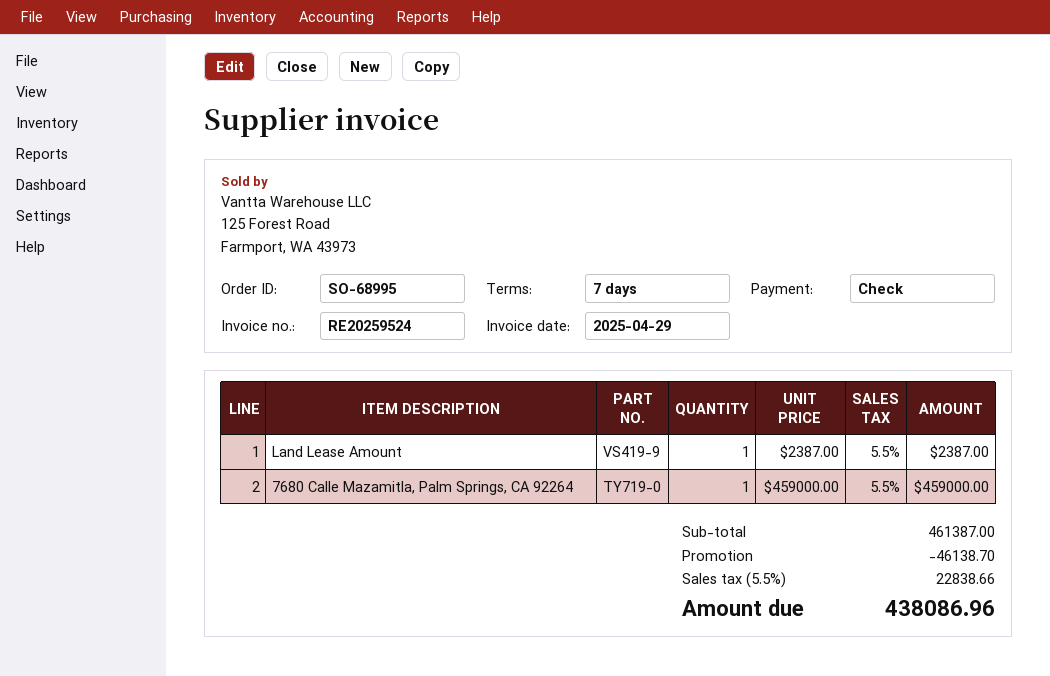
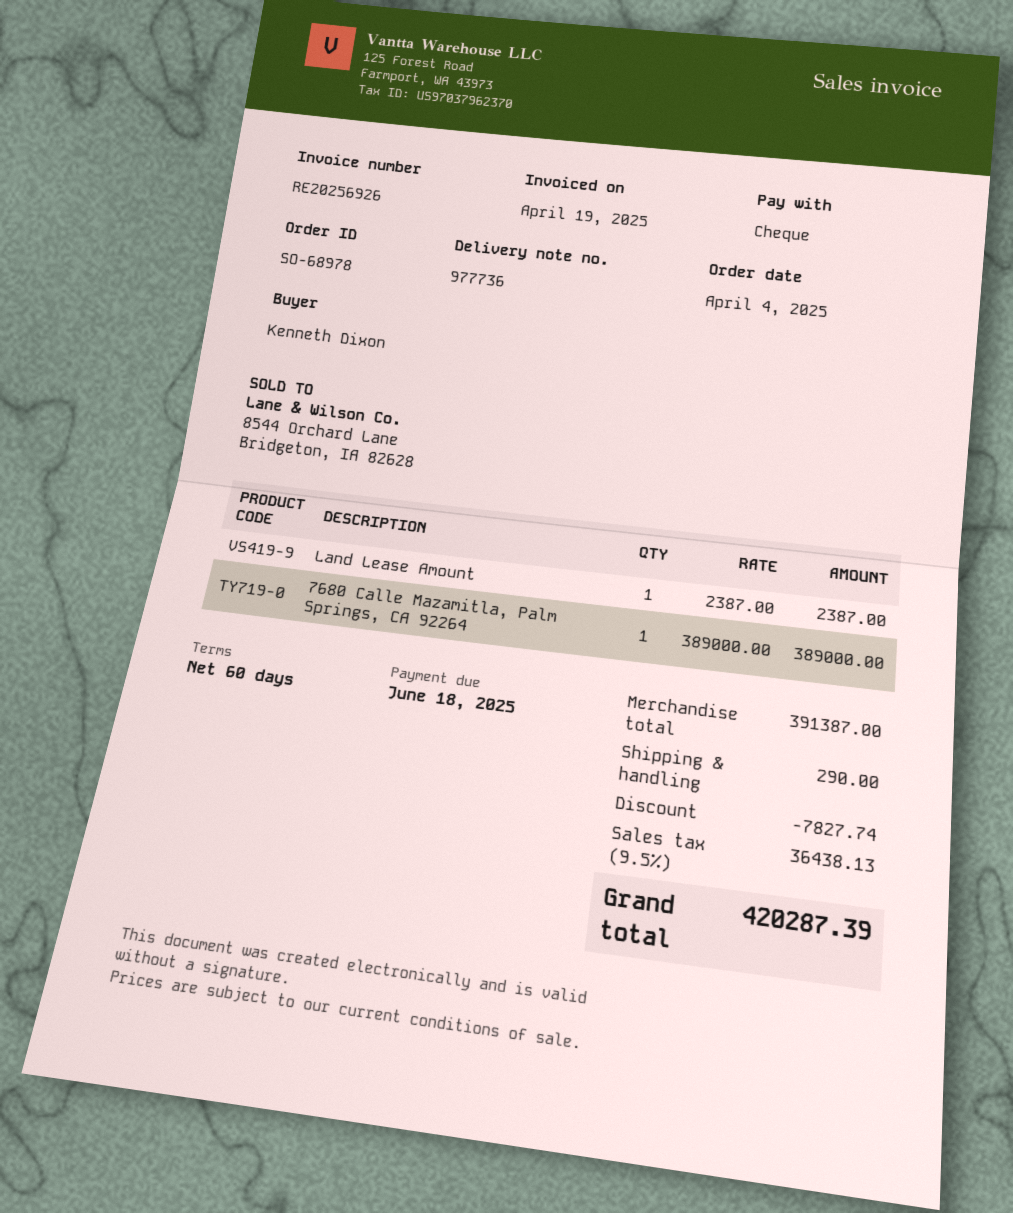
order number: SO-68995 -> SO-68978
invoice number: RE20259524 -> RE20256926
invoice date: 2025-04-29 -> 2025-04-19
payment terms: 7 days -> 60 days
7680 Calle Mazamitla, Palm Springs, CA 92264: 1 x 459000.00 = 459000.00 -> 1 x 389000.00 = 389000.00
subtotal: 461387.00 -> 391387.00
discount: 46138.70 -> 7827.74
shipping: none -> 290.00
tax: 5.5% = 22838.66 -> 9.5% = 36438.13
total: 438086.96 -> 420287.39

